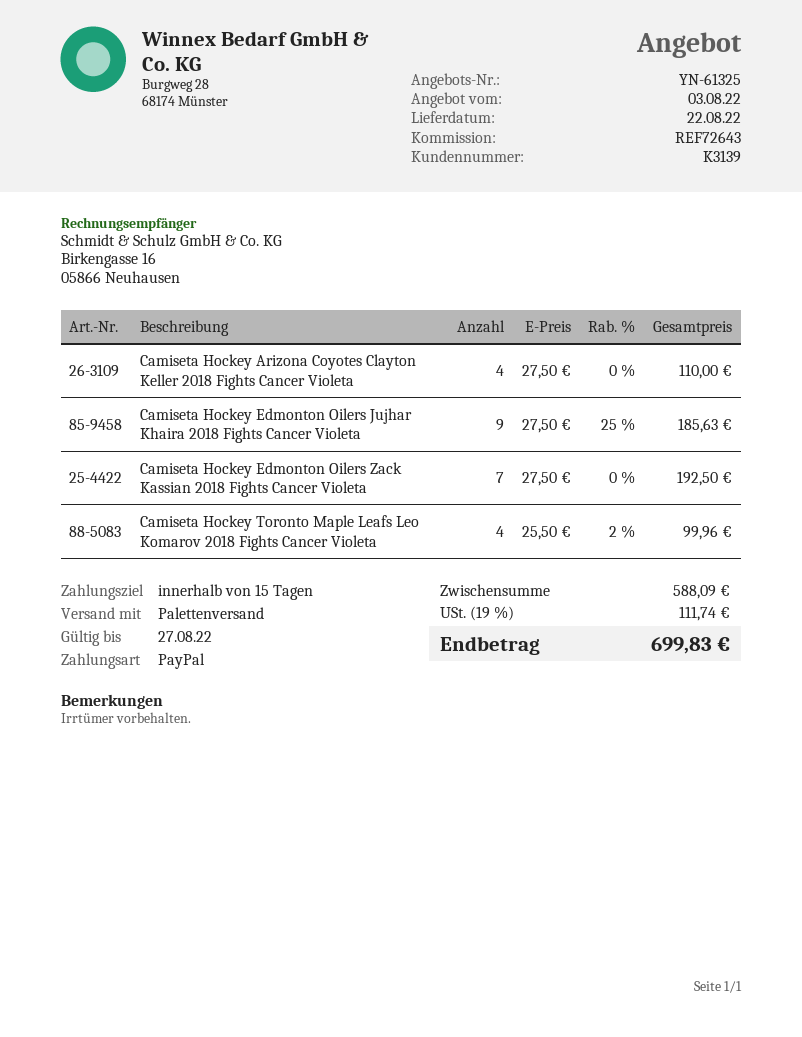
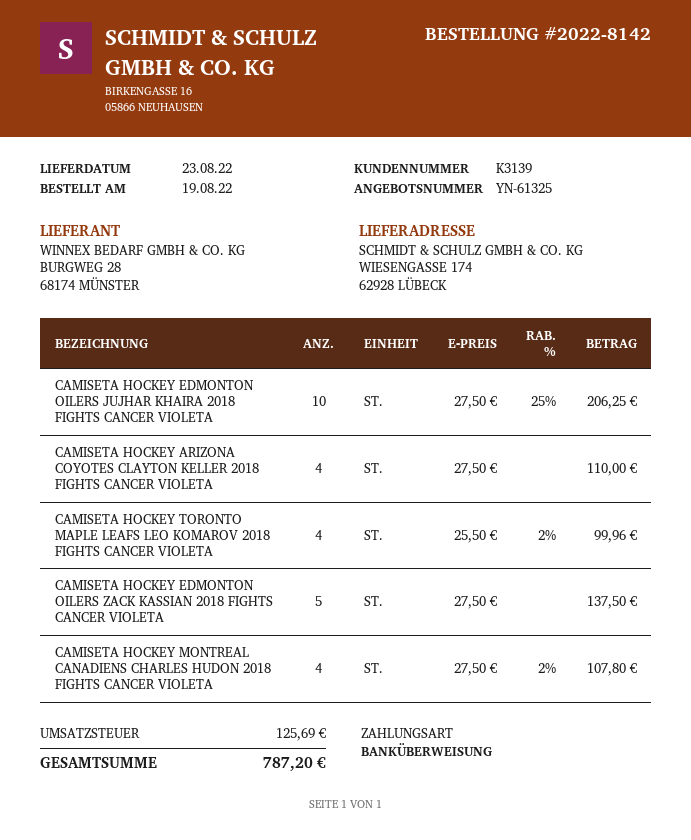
delivery date: 2022-08-22 -> 2022-08-23
payment method: PayPal -> bank transfer
Camiseta Hockey Edmonton Oilers Jujhar Khaira 2018 Fights Cancer Violeta: 9 x 27.50 - 25% = 185.63 -> 10 x 27.50 - 25% = 206.25
Camiseta Hockey Edmonton Oilers Zack Kassian 2018 Fights Cancer Violeta: 7 x 27.50 = 192.50 -> 5 x 27.50 = 137.50
CAMISETA HOCKEY MONTREAL CANADIENS CHARLES HUDON 2018 FIGHTS CANCER VIOLETA: none -> 4 x 27.50 - 2% = 107.80
tax: 111.74 -> 125.69
total: 699.83 -> 787.20

